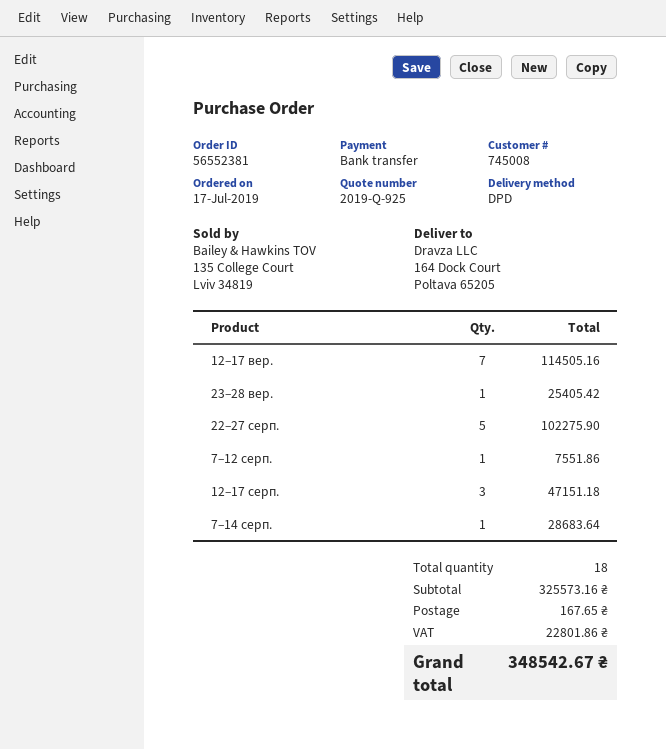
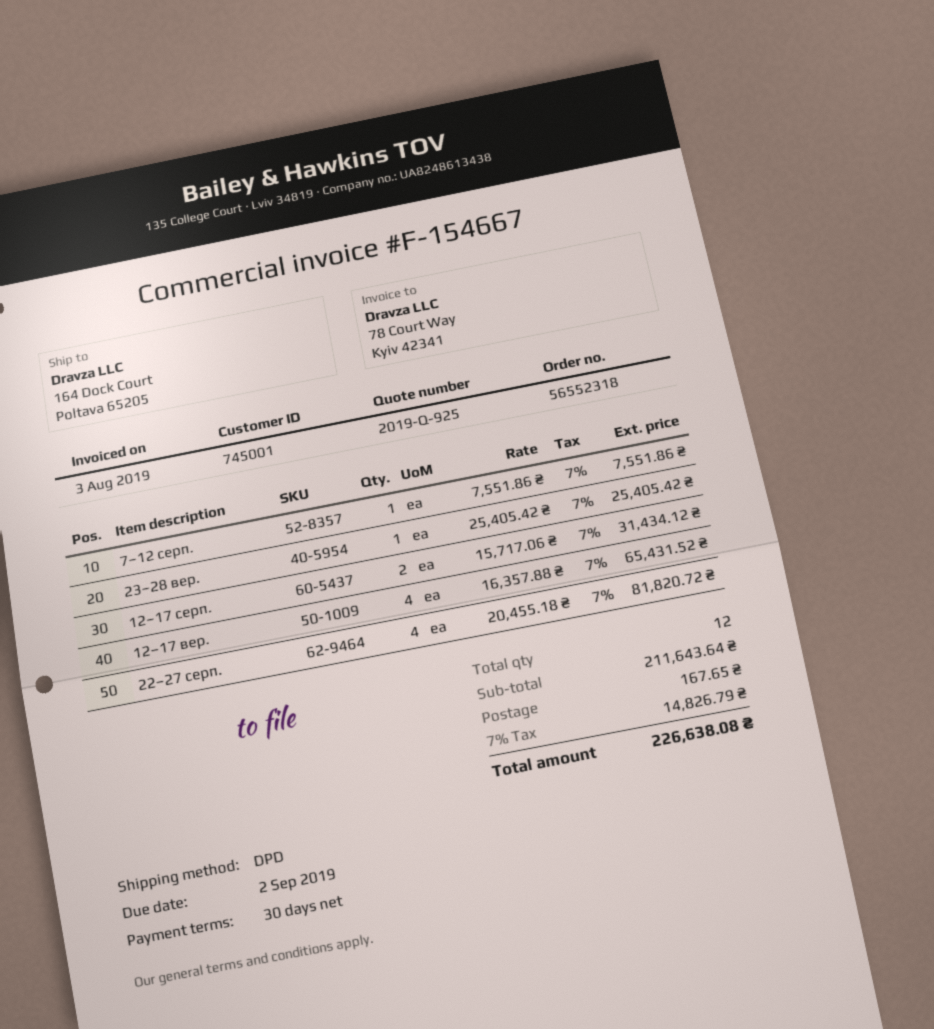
order number: 56552381 -> 56552318
customer number: 745008 -> 745001
12–17 вер.: 7 for 114505.16 -> 4 for 65431.52
22–27 серп.: 5 for 102275.90 -> 4 for 81820.72
12–17 серп.: 3 for 47151.18 -> 2 for 31434.12
7–14 серп.: 1 for 28683.64 -> none
total quantity: 18 -> 12
subtotal: 325573.16 -> 211643.64
tax: 22801.86 -> 14826.79
total: 348542.67 -> 226638.08

